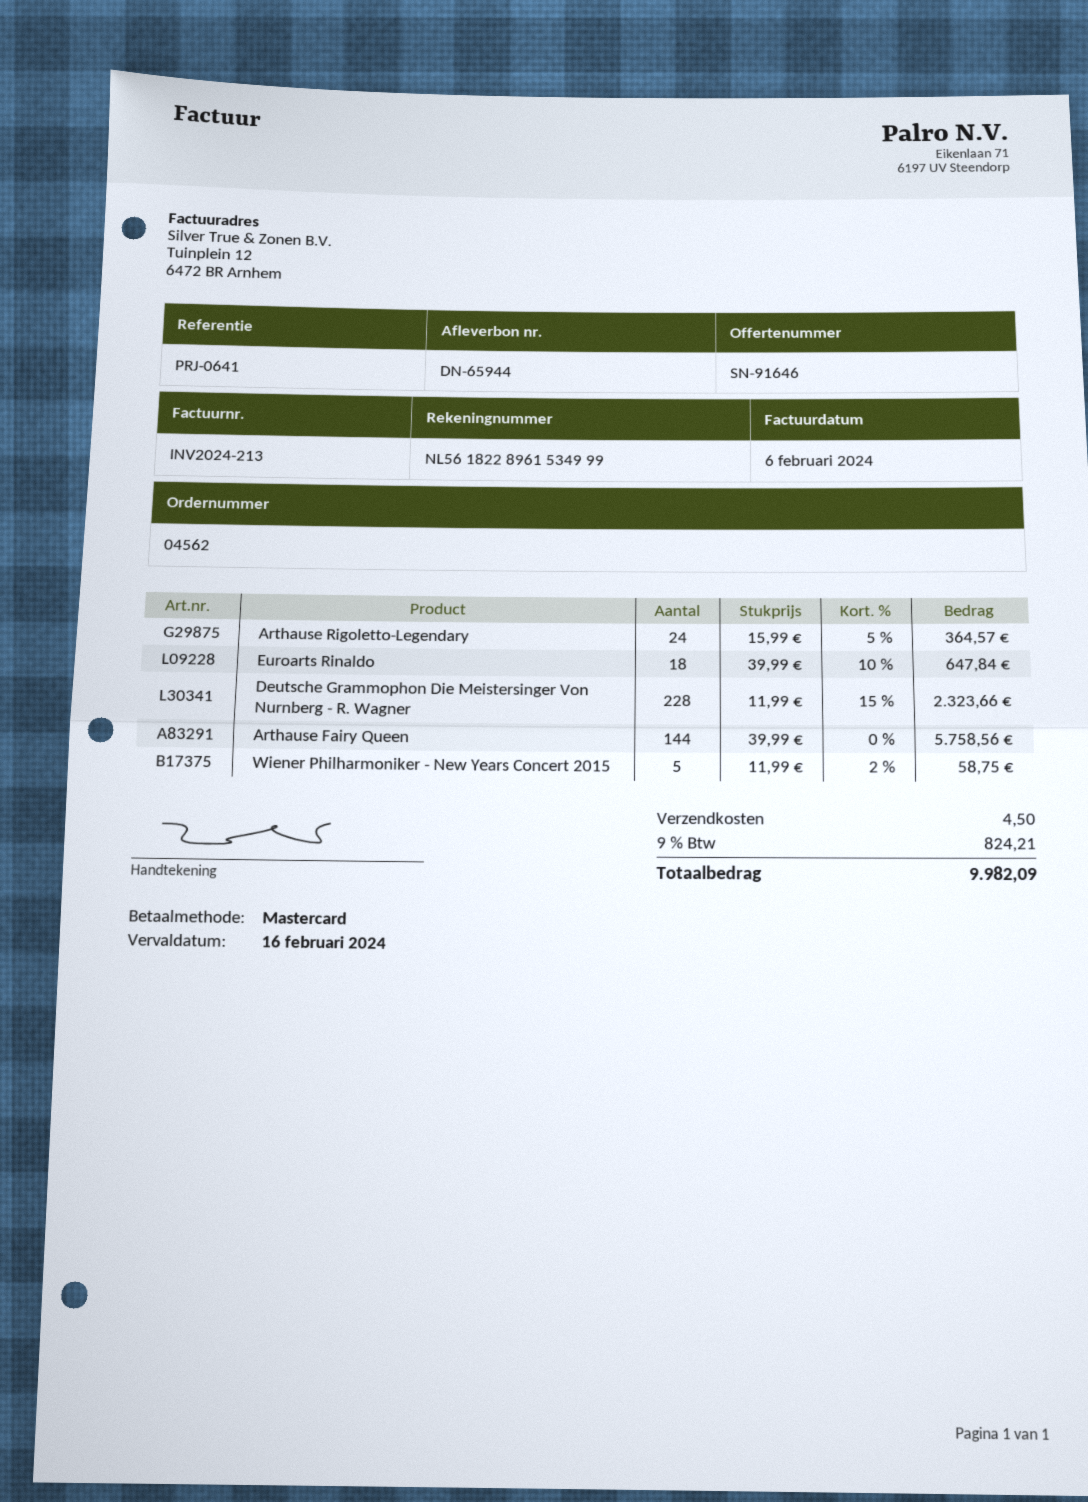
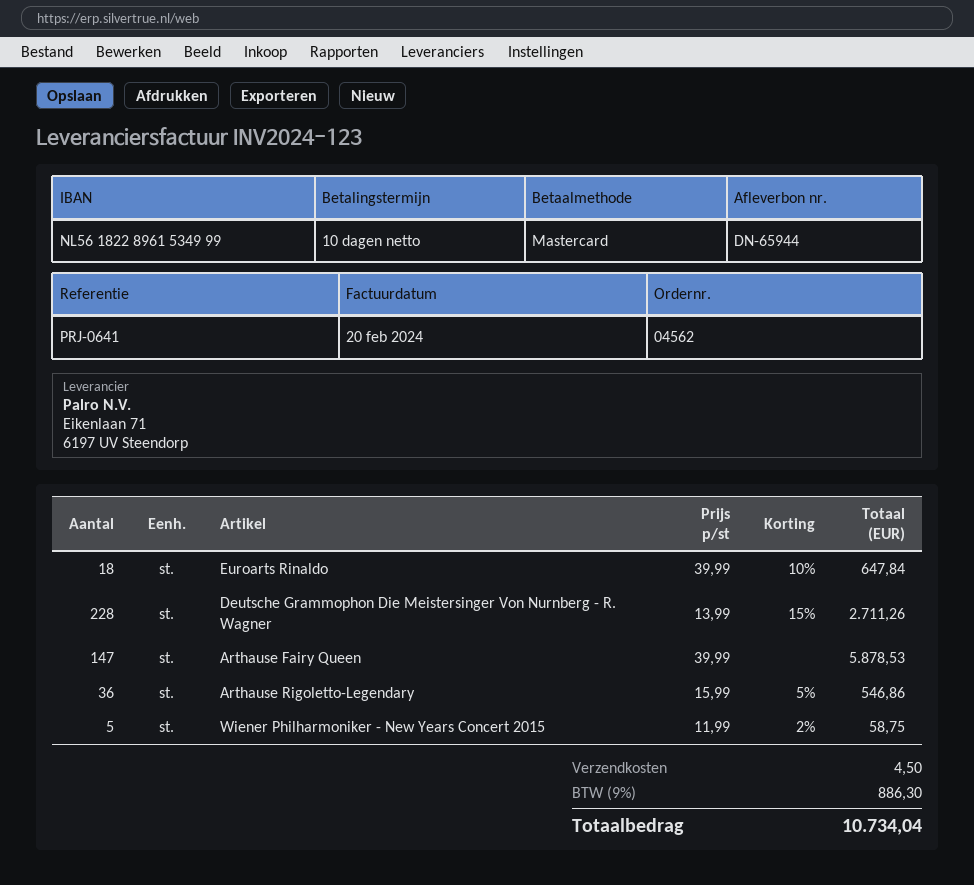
invoice number: INV2024-213 -> INV2024-123
invoice date: 2024-02-06 -> 2024-02-20
Arthause Rigoletto-Legendary: 24 x 15.99 - 5% = 364.57 -> 36 x 15.99 - 5% = 546.86
Deutsche Grammophon Die Meistersinger Von Nurnberg - R. Wagner: 228 x 11.99 - 15% = 2323.66 -> 228 x 13.99 - 15% = 2711.26
Arthause Fairy Queen: 144 x 39.99 = 5758.56 -> 147 x 39.99 = 5878.53
tax: 9% = 824.21 -> 9% = 886.30
total: 9982.09 -> 10734.04

